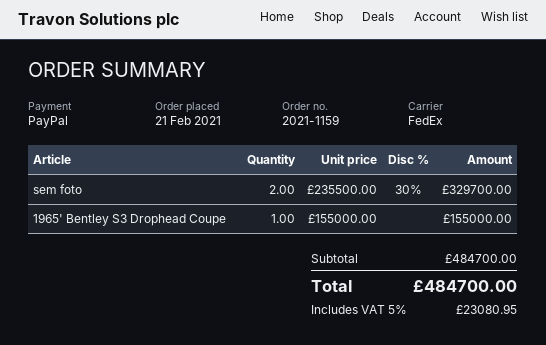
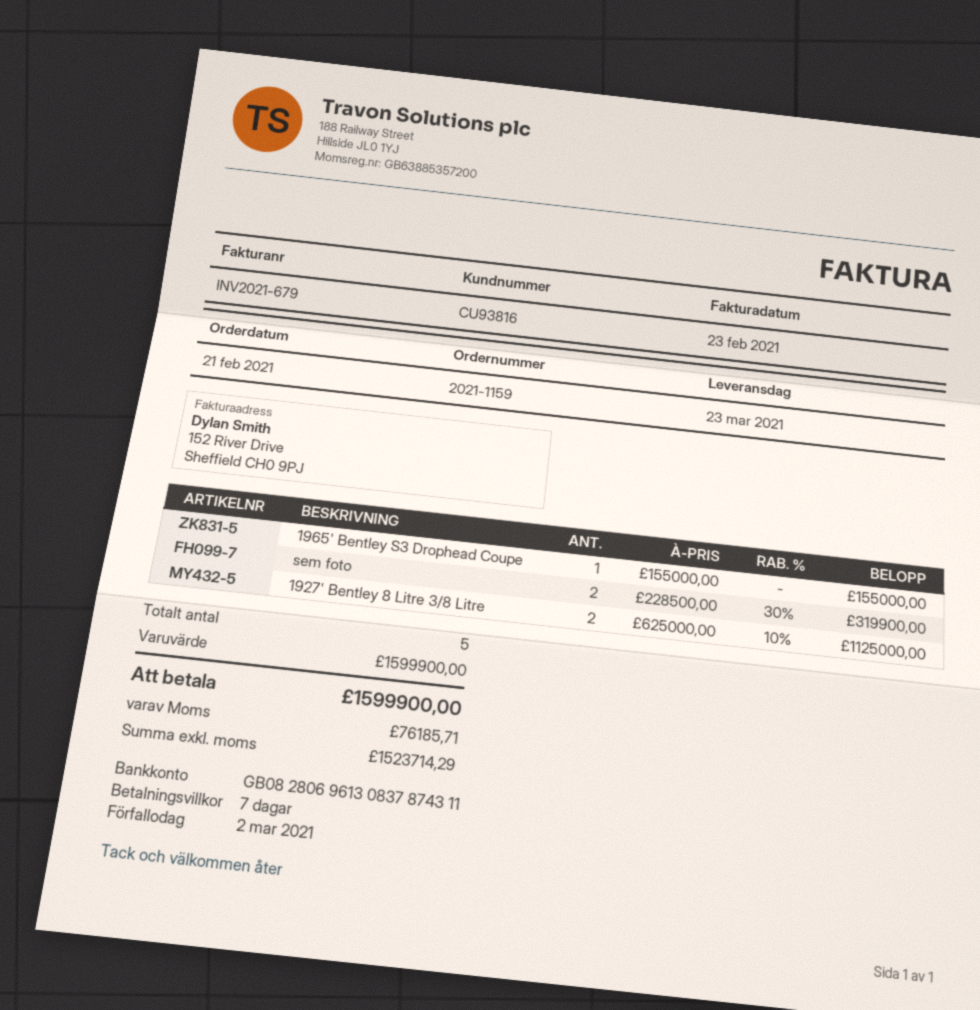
sem foto: 2 x 235500.00 - 30% = 329700.00 -> 2 x 228500.00 - 30% = 319900.00
1927' Bentley 8 Litre 3/8 Litre: none -> 2 x 625000.00 - 10% = 1125000.00
subtotal: 484700.00 -> 1599900.00
tax: 23080.95 -> 76185.71
total: 484700.00 -> 1599900.00

